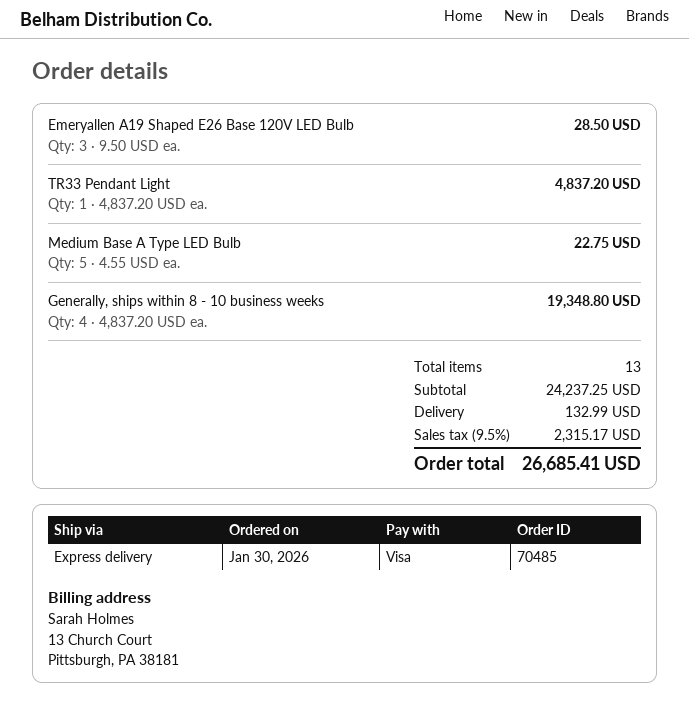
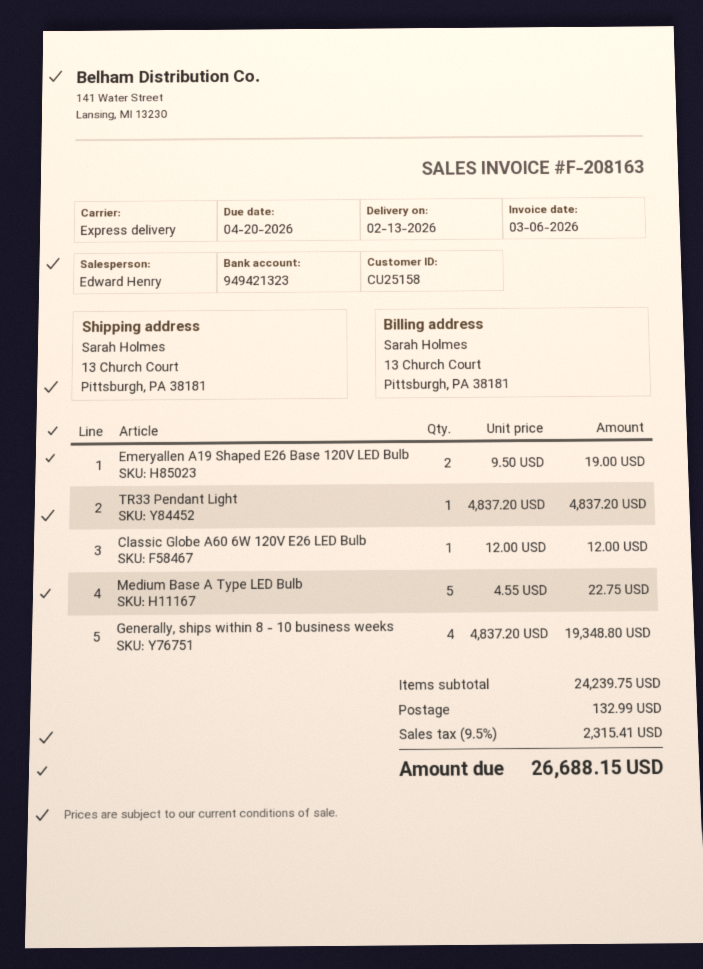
Emeryallen A19 Shaped E26 Base 120V LED Bulb: 3 x 9.50 = 28.50 -> 2 x 9.50 = 19.00
Classic Globe A60 6W 120V E26 LED Bulb: none -> 1 x 12.00 = 12.00
subtotal: 24237.25 -> 24239.75
tax: 9.5% = 2315.17 -> 9.5% = 2315.41
total: 26685.41 -> 26688.15

